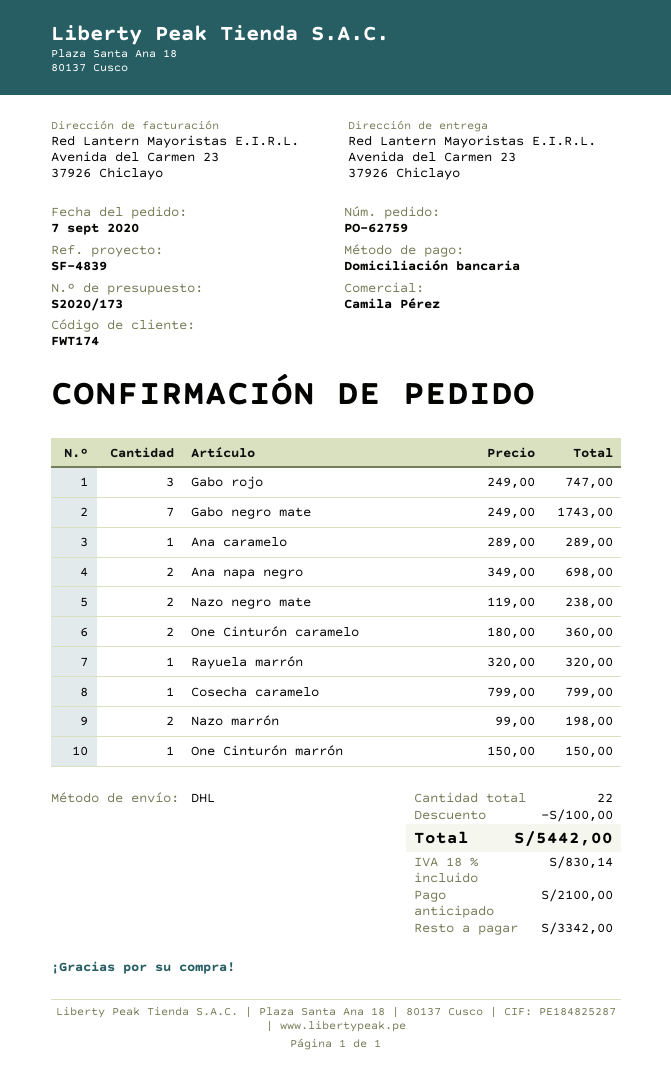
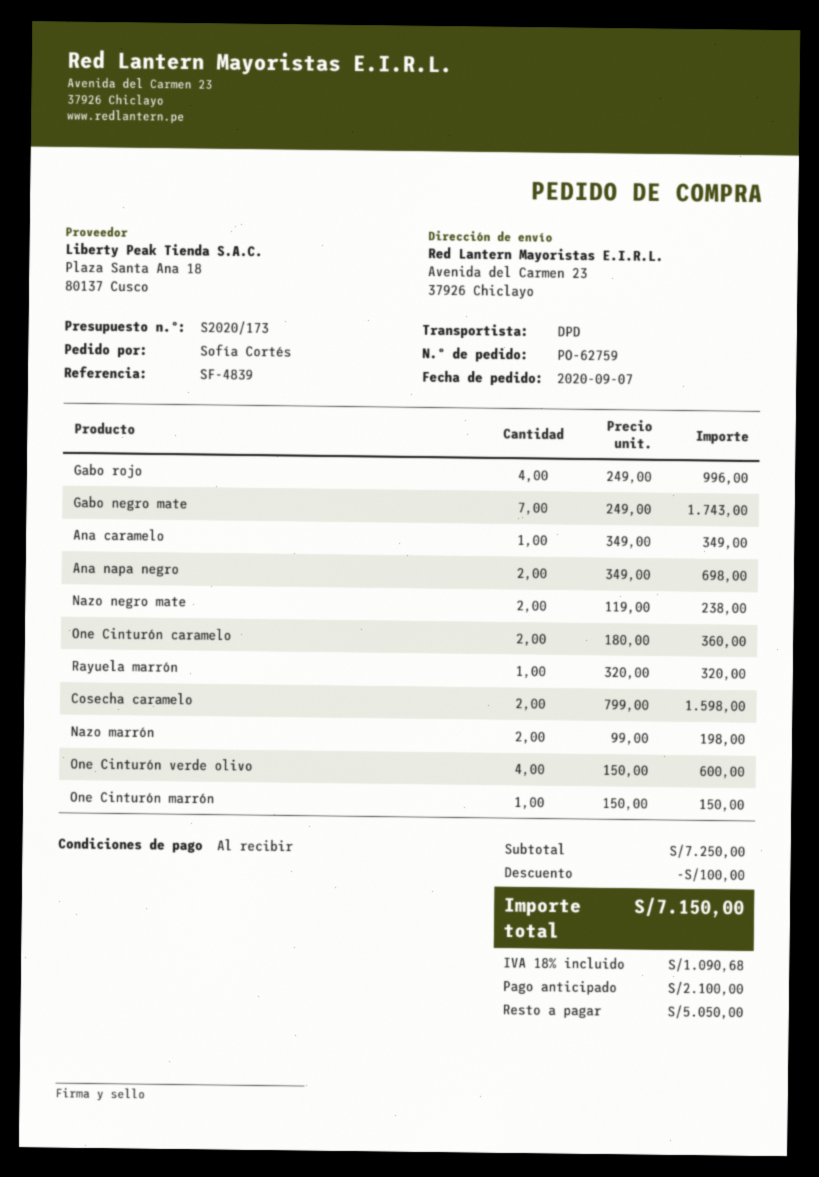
shipping method: DHL -> DPD
Gabo rojo: 3 x 249.00 = 747.00 -> 4 x 249.00 = 996.00
Ana caramelo: 1 x 289.00 = 289.00 -> 1 x 349.00 = 349.00
Cosecha caramelo: 1 x 799.00 = 799.00 -> 2 x 799.00 = 1598.00
One Cinturón verde olivo: none -> 4 x 150.00 = 600.00
tax: 18% = 830.14 -> 18% = 1090.68
total: 5442.00 -> 7150.00
balance: 3342.00 -> 5050.00

